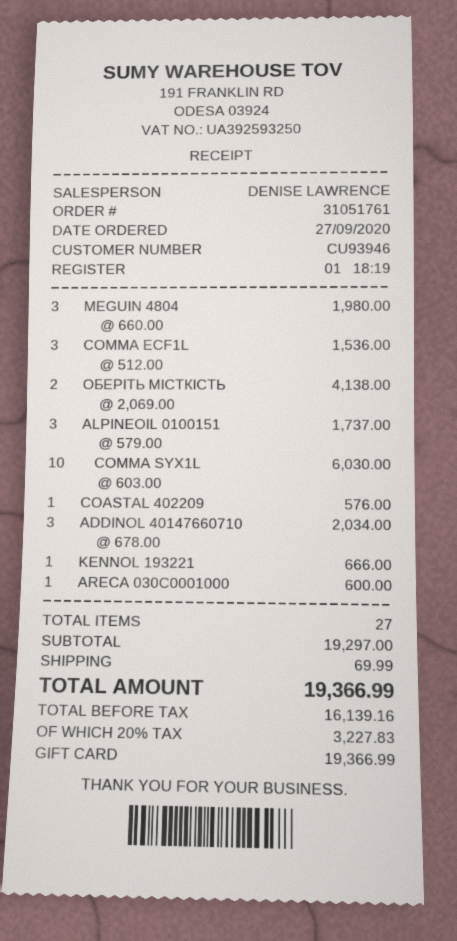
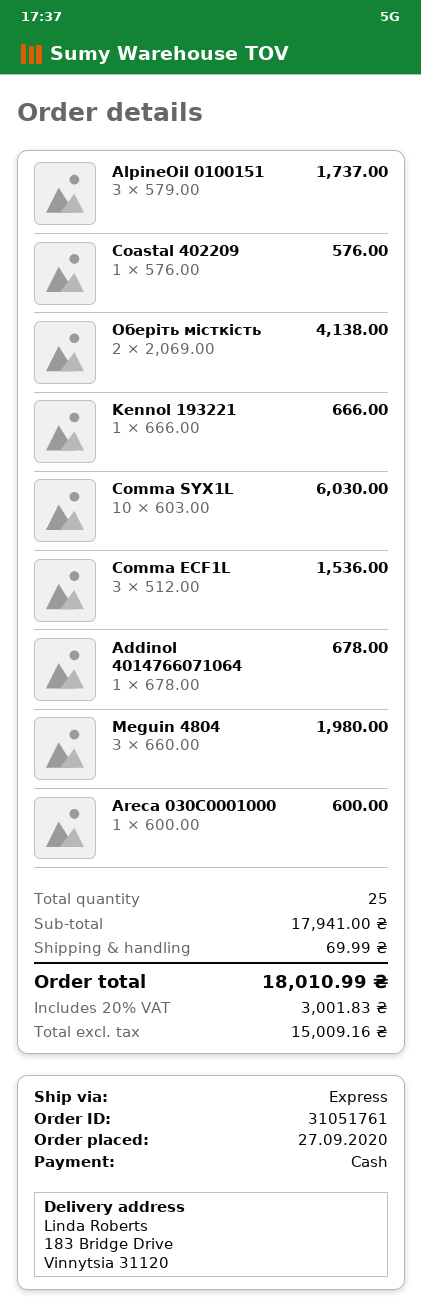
payment method: gift card -> cash
ADDINOL 40147660710: 3 x 678.00 = 2034.00 -> 1 x 678.00 = 678.00
total quantity: 27 -> 25
subtotal: 19297.00 -> 17941.00
net: 16139.16 -> 15009.16
tax: 20% = 3227.83 -> 20% = 3001.83
total: 19366.99 -> 18010.99

